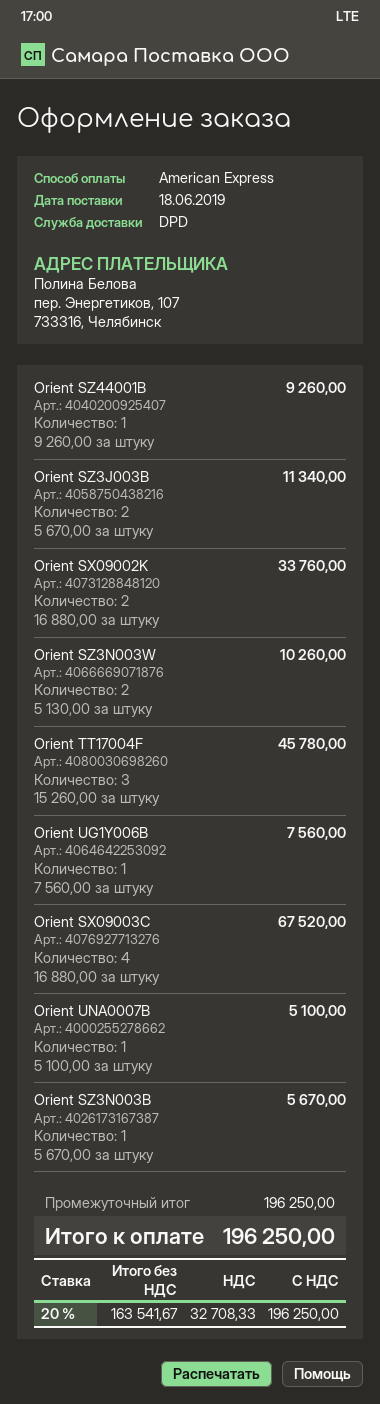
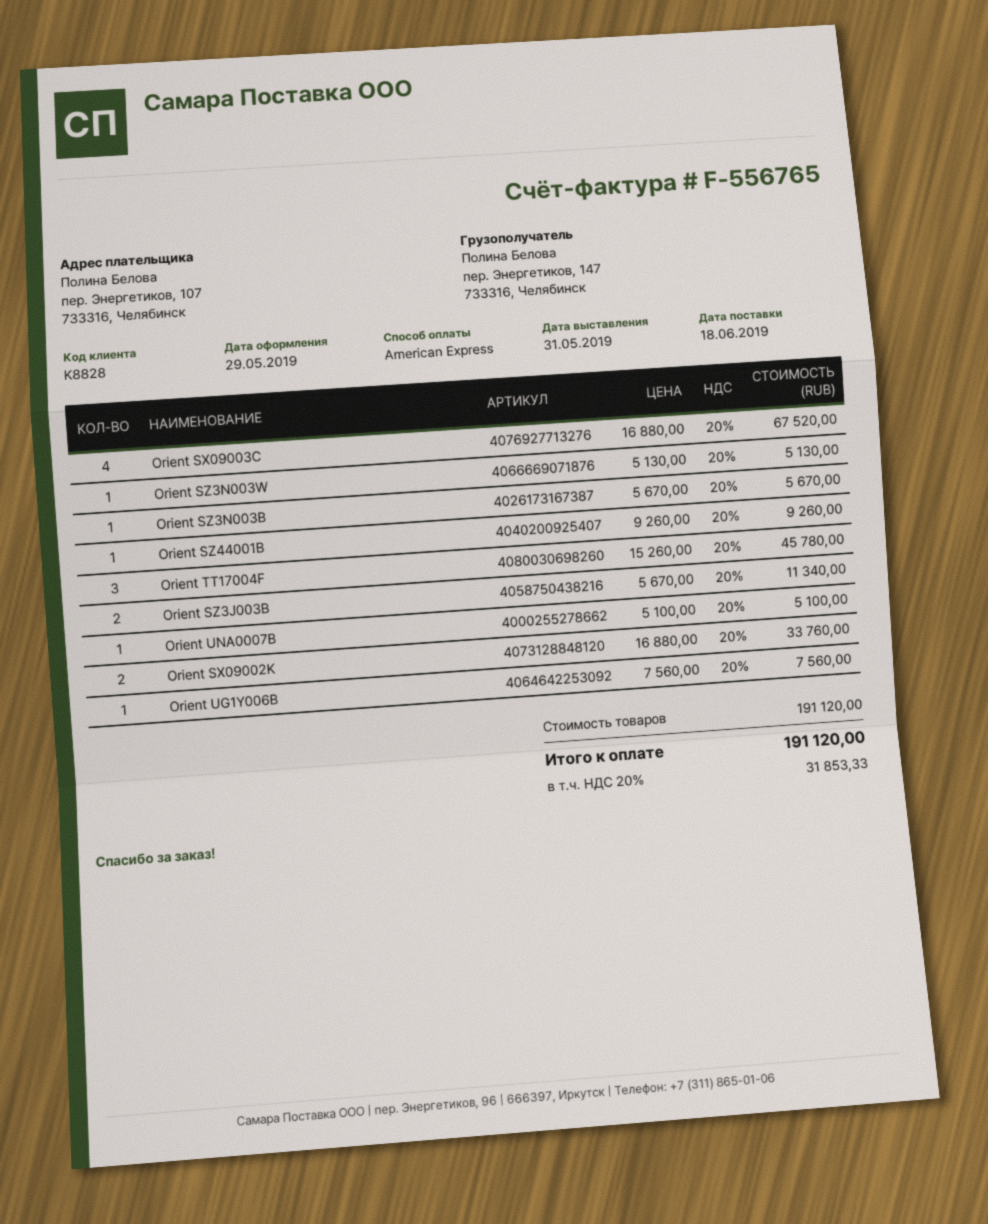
Orient SZ3N003W: 2 x 5130.00 = 10260.00 -> 1 x 5130.00 = 5130.00
subtotal: 196250.00 -> 191120.00
tax: 20% = 32708.33 -> 20% = 31853.33
total: 196250.00 -> 191120.00

